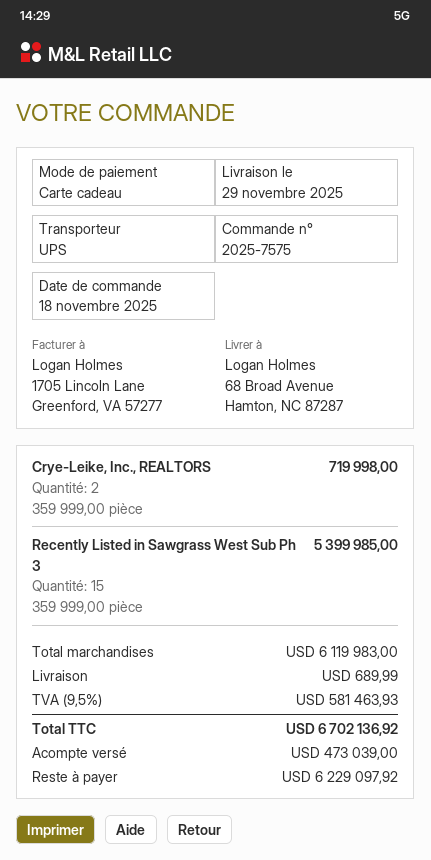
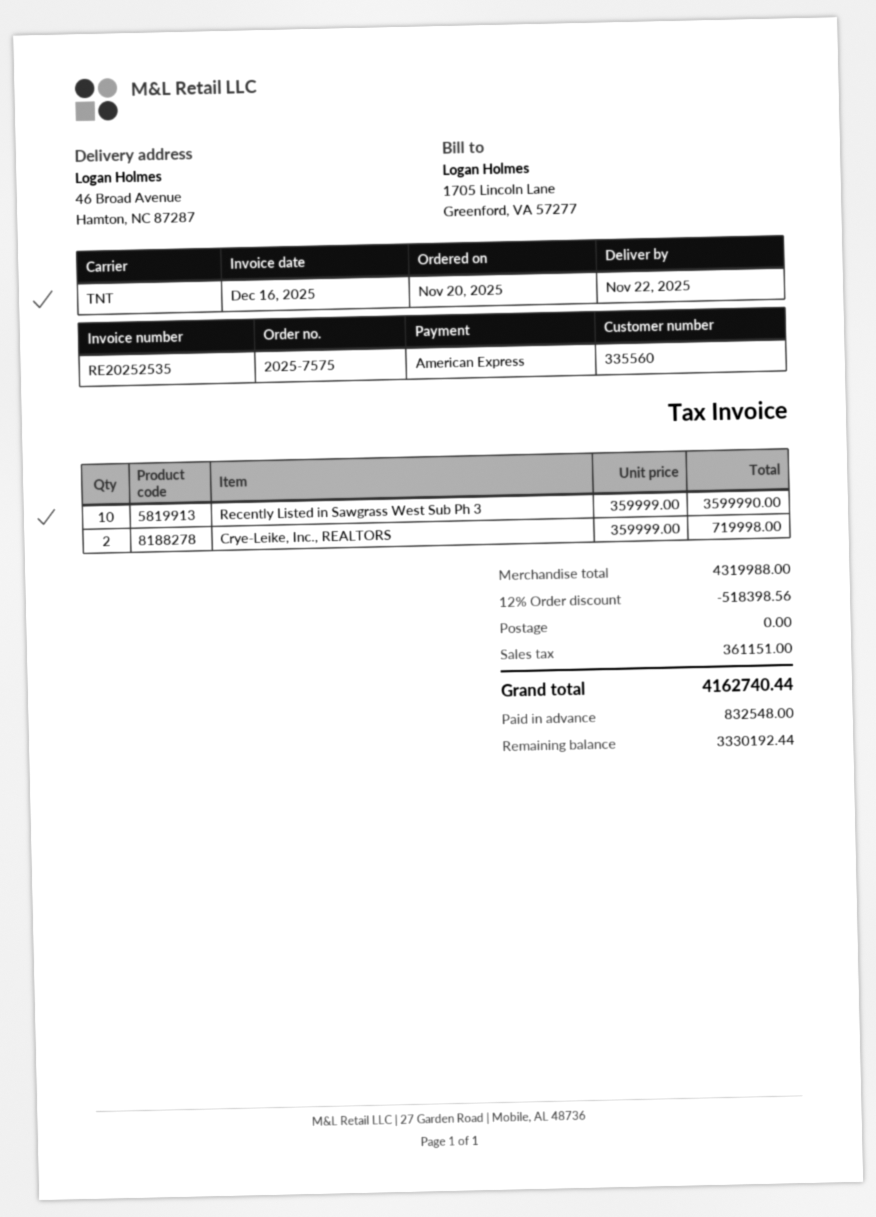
order date: 2025-11-18 -> 2025-11-20
delivery date: 2025-11-29 -> 2025-11-22
payment method: gift card -> American Express
shipping method: UPS -> TNT
ship to: 68 Broad Avenue, Hamton, NC 87287 -> 46 Broad Avenue, Hamton, NC 87287
Recently Listed in Sawgrass West Sub Ph 3: 15 x 359999.00 = 5399985.00 -> 10 x 359999.00 = 3599990.00
subtotal: 6119983.00 -> 4319988.00
discount: none -> 12% = 518398.56
shipping: 689.99 -> 0.00
tax: 581463.93 -> 361151.00
total: 6702136.92 -> 4162740.44
deposit: 473039.00 -> 832548.00
balance: 6229097.92 -> 3330192.44

